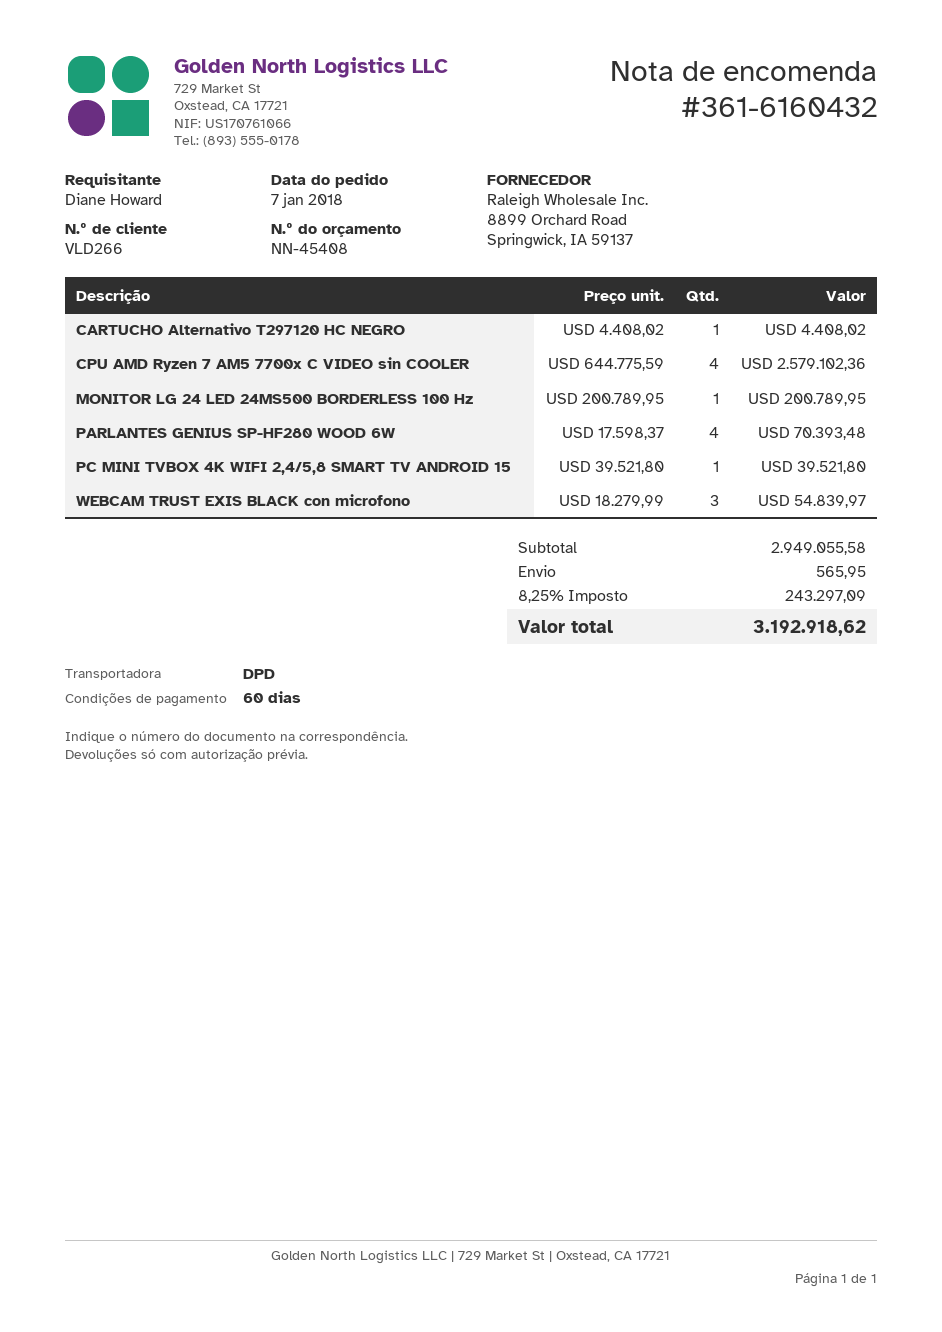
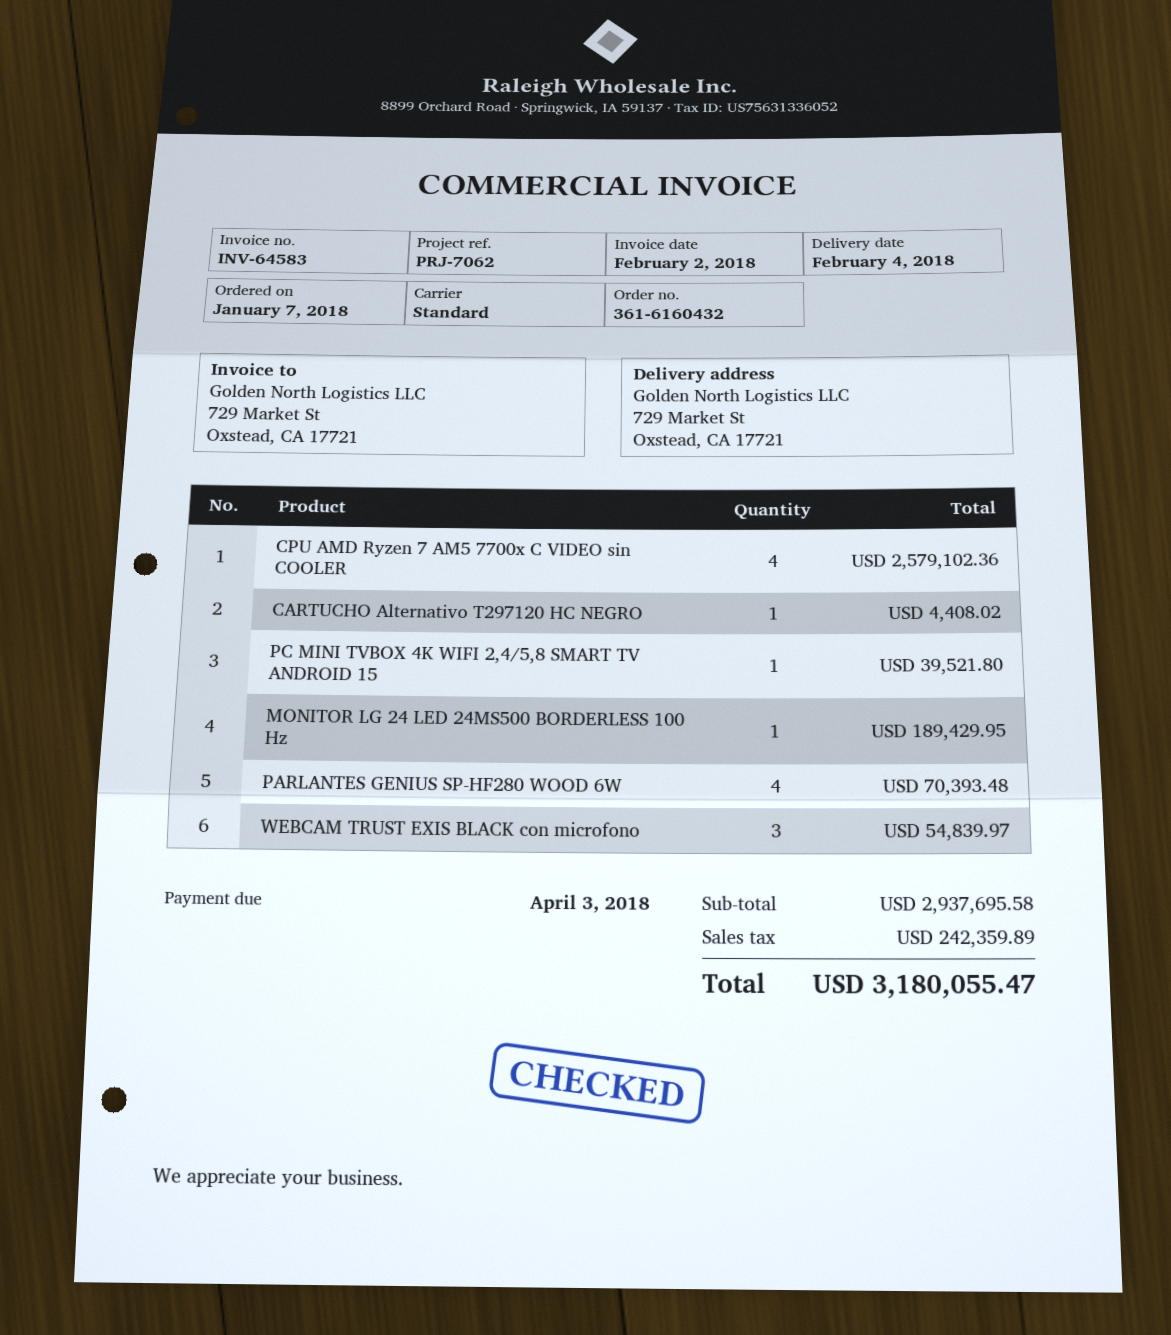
shipping method: DPD -> standard
MONITOR LG 24 LED 24MS500 BORDERLESS 100 Hz: 1 for 200789.95 -> 1 for 189429.95
subtotal: 2949055.58 -> 2937695.58
shipping: 565.95 -> none
tax: 243297.09 -> 242359.89
total: 3192918.62 -> 3180055.47

